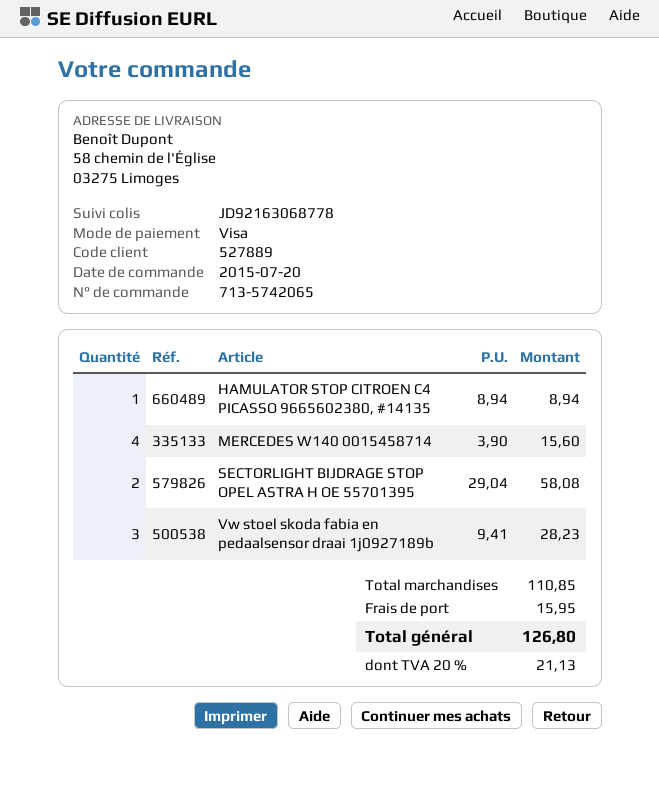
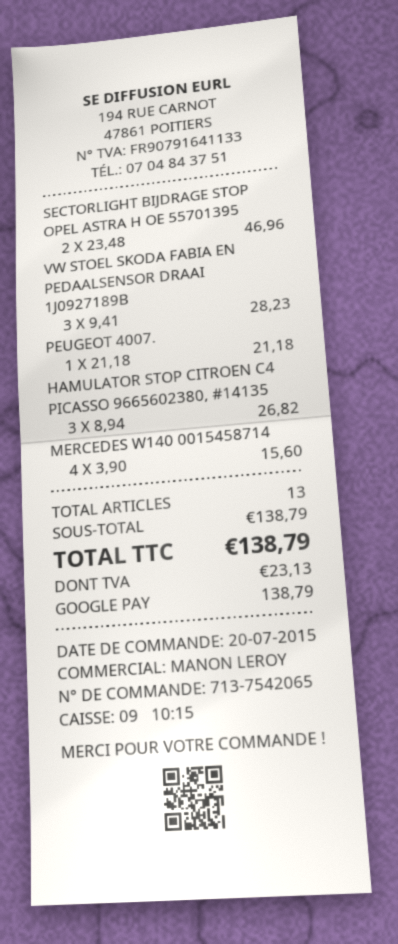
order number: 713-5742065 -> 713-7542065
payment method: Visa -> Google Pay
HAMULATOR STOP CITROEN C4 PICASSO 9665602380, #14135: 1 x 8.94 = 8.94 -> 3 x 8.94 = 26.82
SECTORLIGHT BIJDRAGE STOP OPEL ASTRA H OE 55701395: 2 x 29.04 = 58.08 -> 2 x 23.48 = 46.96
PEUGEOT 4007.: none -> 1 x 21.18 = 21.18
subtotal: 110.85 -> 138.79
shipping: 15.95 -> none
tax: 21.13 -> 23.13
total: 126.80 -> 138.79

